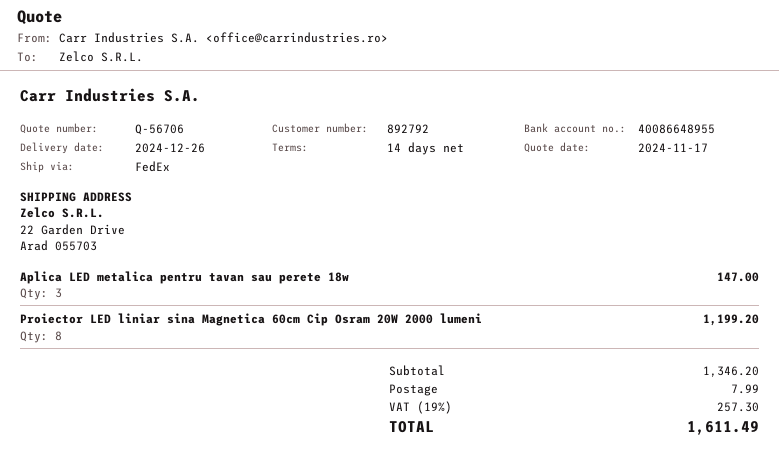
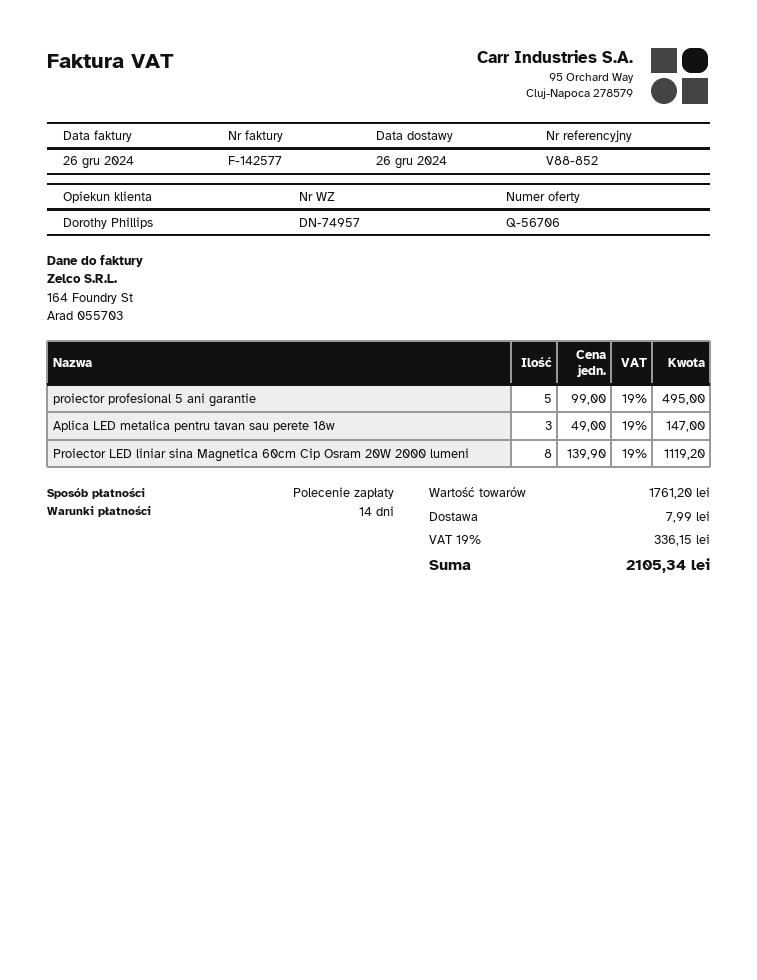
Proiector LED liniar sina Magnetica 60cm Cip Osram 20W 2000 lumeni: 8 for 1199.20 -> 8 for 1119.20
proiector profesional 5 ani garantie: none -> 5 for 495.00
subtotal: 1346.20 -> 1761.20
tax: 19% = 257.30 -> 19% = 336.15
total: 1611.49 -> 2105.34

